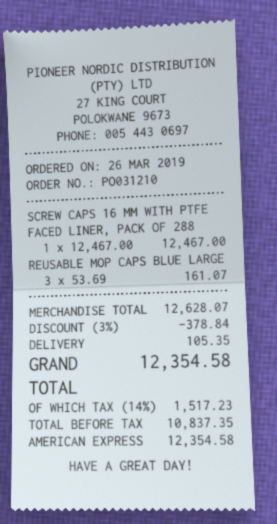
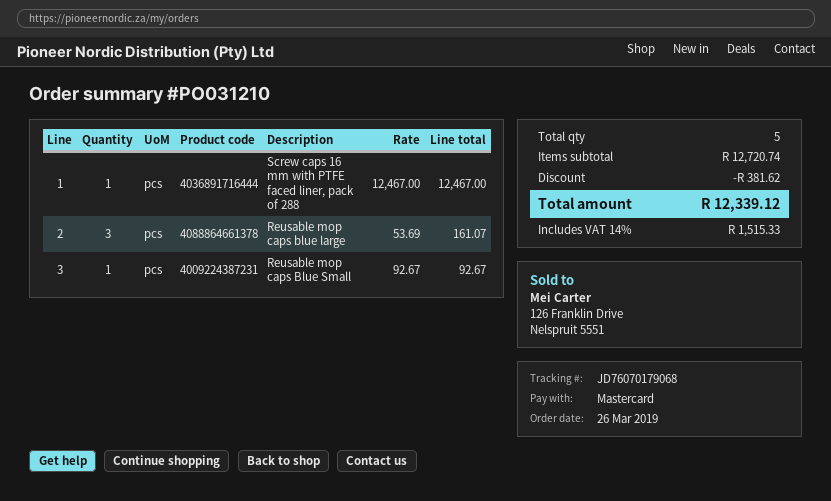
payment method: American Express -> Mastercard
Reusable mop caps Blue Small: none -> 1 x 92.67 = 92.67
subtotal: 12628.07 -> 12720.74
discount: 378.84 -> 381.62
shipping: 105.35 -> none
tax: 14% = 1517.23 -> 14% = 1515.33
total: 12354.58 -> 12339.12

